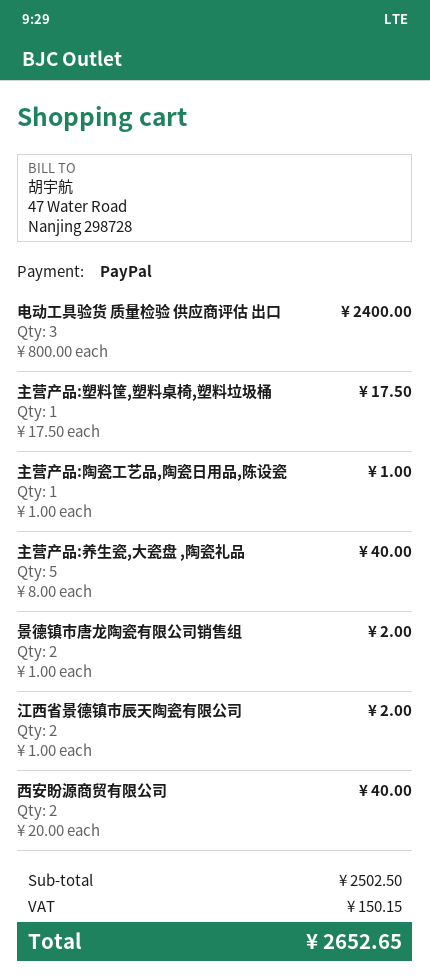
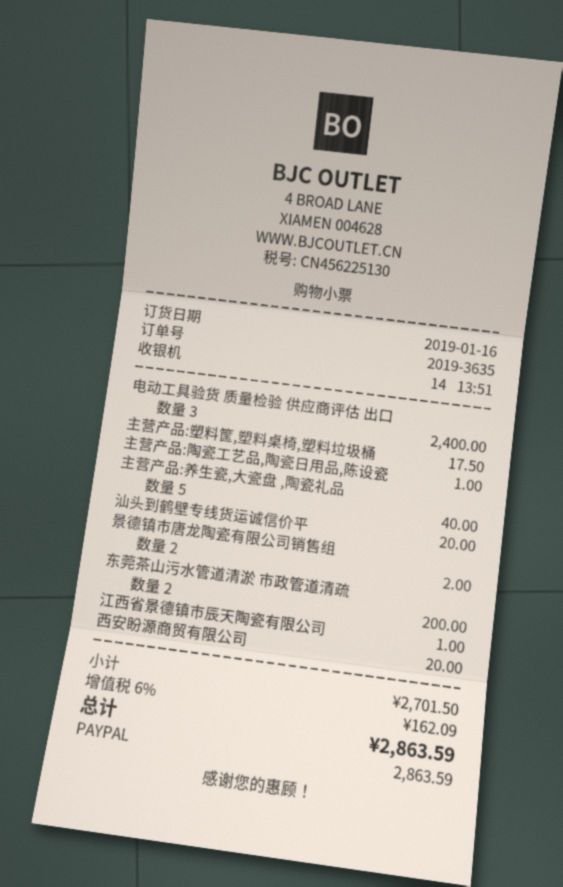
江西省景德镇市辰天陶瓷有限公司: 2 for 2.00 -> 1 for 1.00
西安盼源商贸有限公司: 2 for 40.00 -> 1 for 20.00
汕头到鹤壁专线货运诚信价平: none -> 1 for 20.00
东莞茶山污水管道清淤 市政管道清疏: none -> 2 for 200.00
subtotal: 2502.50 -> 2701.50
tax: 150.15 -> 162.09
total: 2652.65 -> 2863.59

